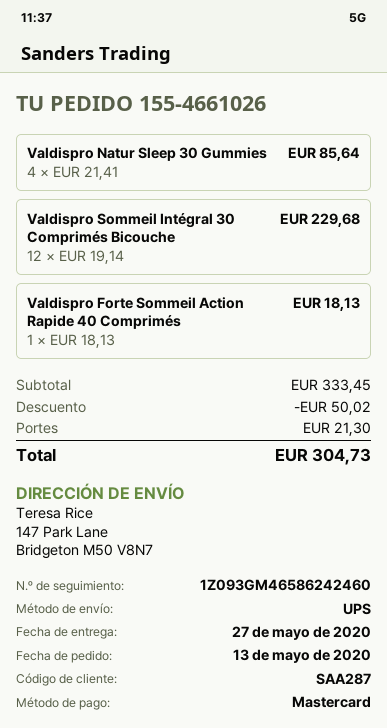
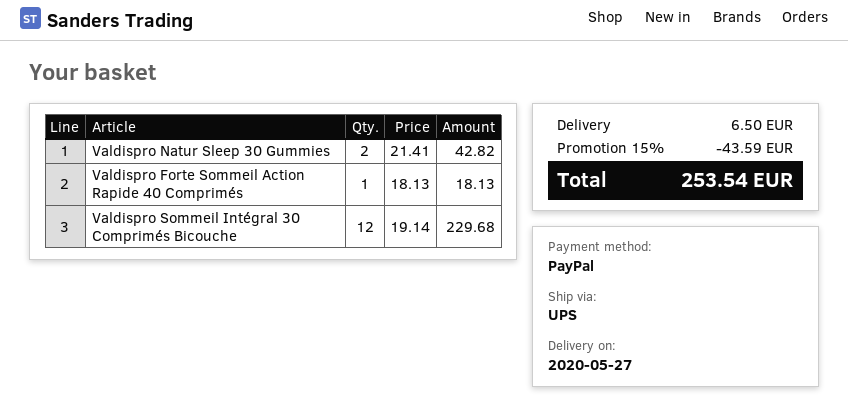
payment method: Mastercard -> PayPal
Valdispro Natur Sleep 30 Gummies: 4 x 21.41 = 85.64 -> 2 x 21.41 = 42.82
discount: 50.02 -> 43.59
shipping: 21.30 -> 6.50
total: 304.73 -> 253.54

